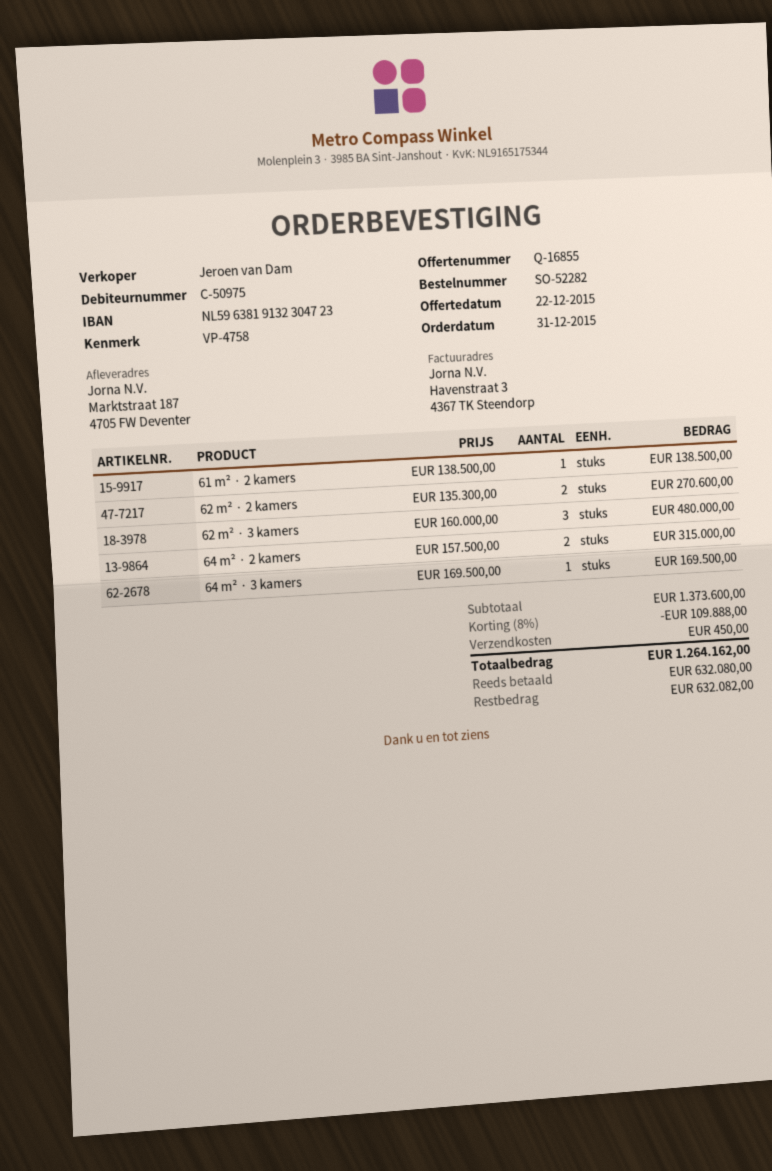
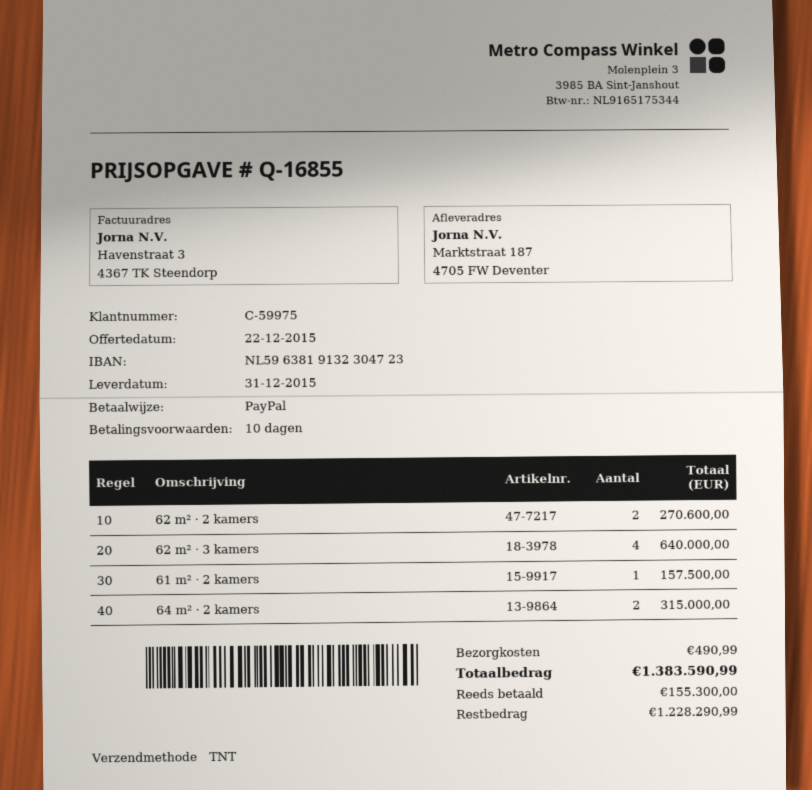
customer number: C-50975 -> C-59975
61 m² · 2 kamers: 1 for 138500.00 -> 1 for 157500.00
62 m² · 3 kamers: 3 for 480000.00 -> 4 for 640000.00
64 m² · 3 kamers: 1 for 169500.00 -> none
discount: 8% = 109888.00 -> none
shipping: 450.00 -> 490.99
total: 1264162.00 -> 1383590.99
deposit: 632080.00 -> 155300.00
balance: 632082.00 -> 1228290.99

